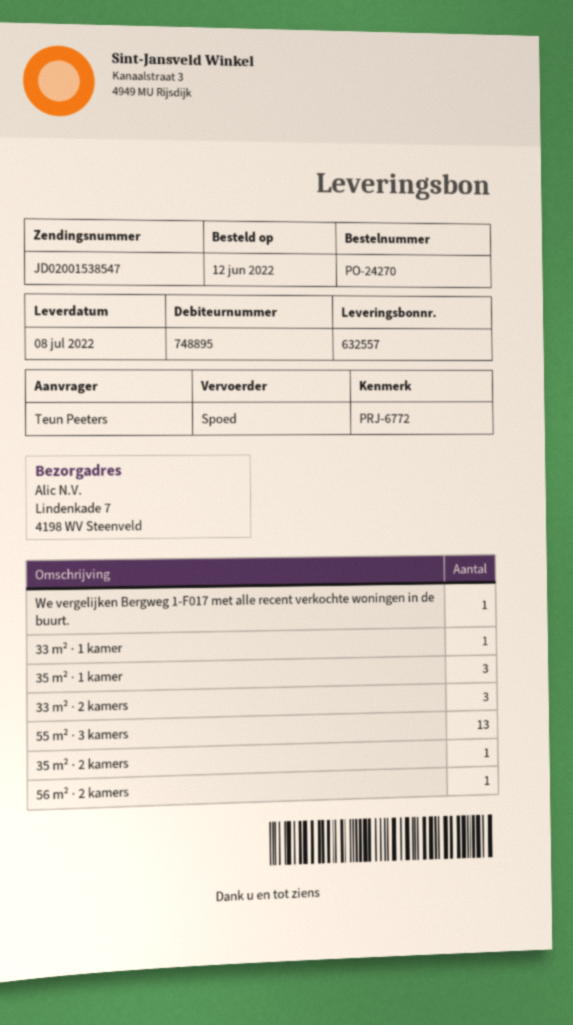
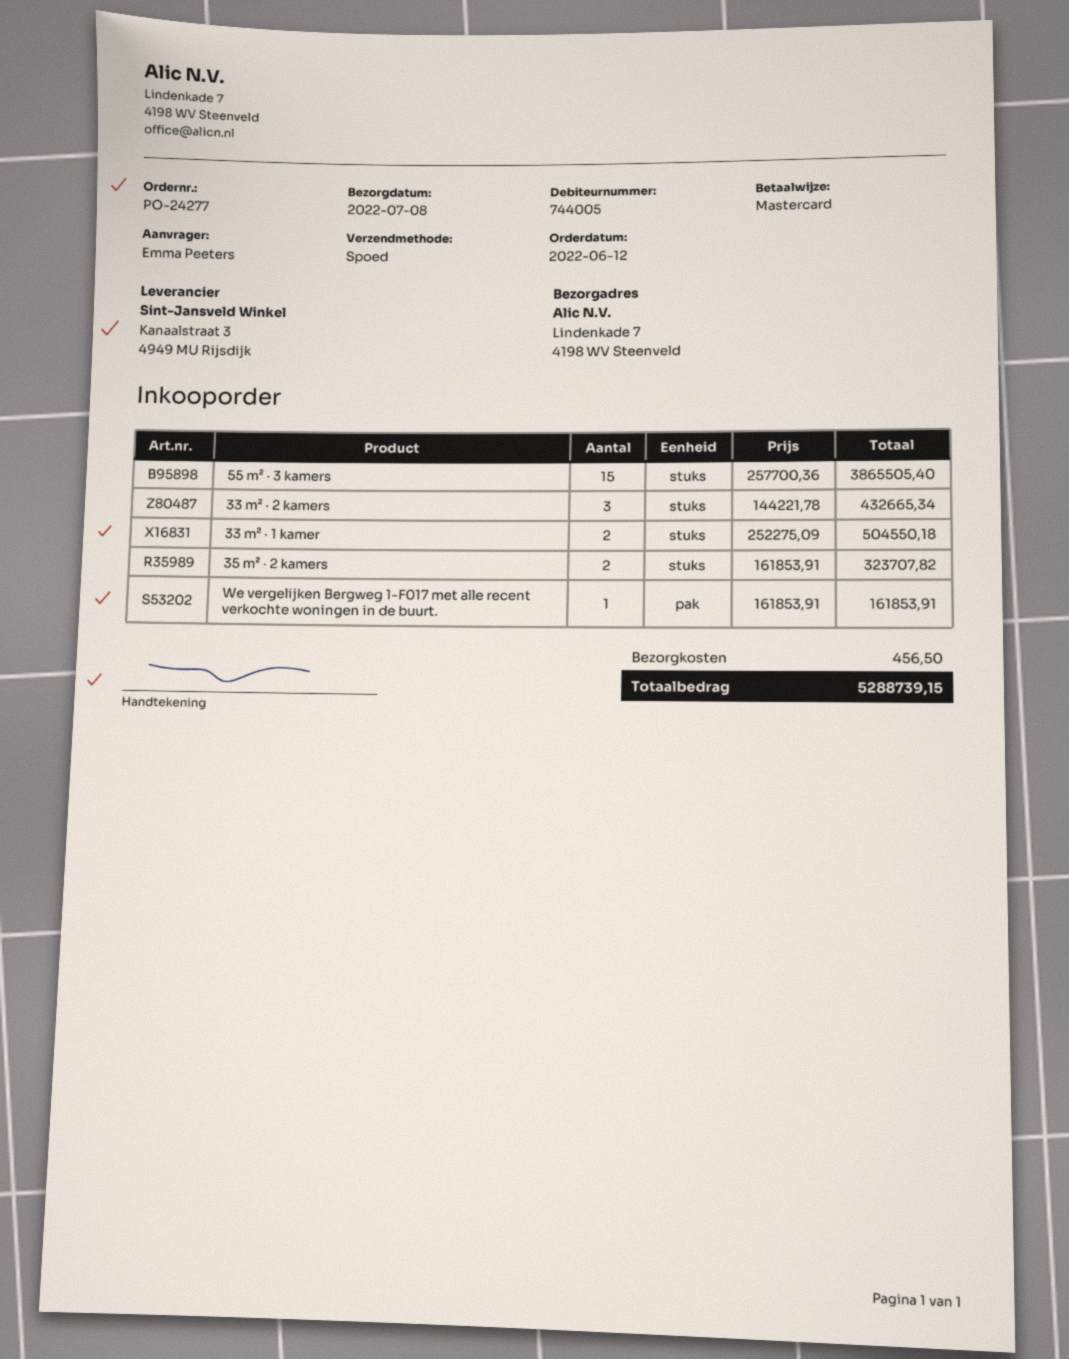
order number: PO-24270 -> PO-24277
customer number: 748895 -> 744005
ordered by: Teun Peeters -> Emma Peeters
33 m² · 1 kamer: 1 -> 2
35 m² · 1 kamer: 3 -> none
55 m² · 3 kamers: 13 -> 15
35 m² · 2 kamers: 1 -> 2
56 m² · 2 kamers: 1 -> none

